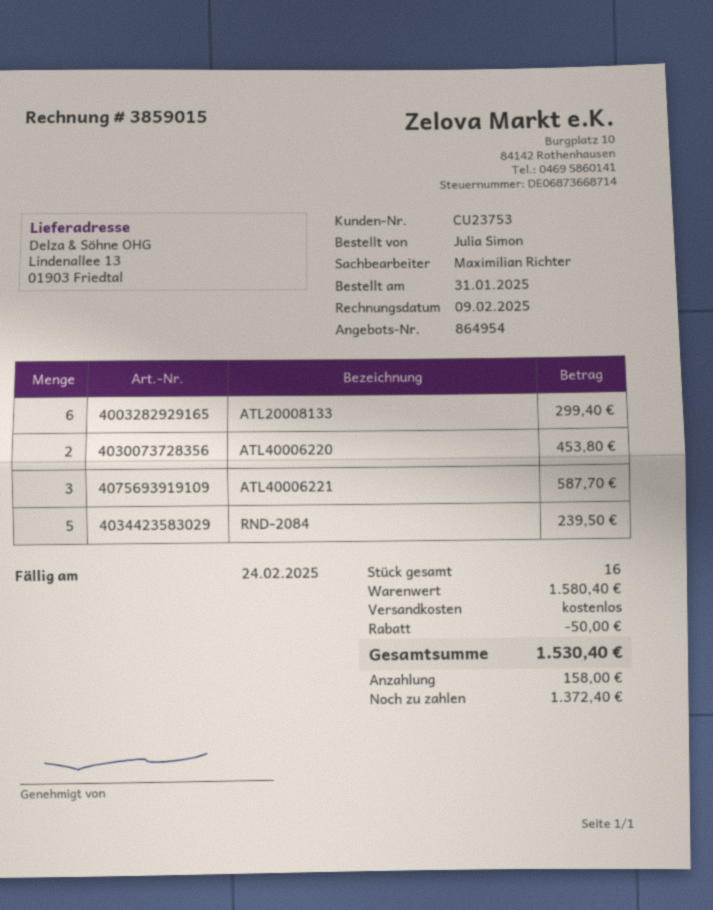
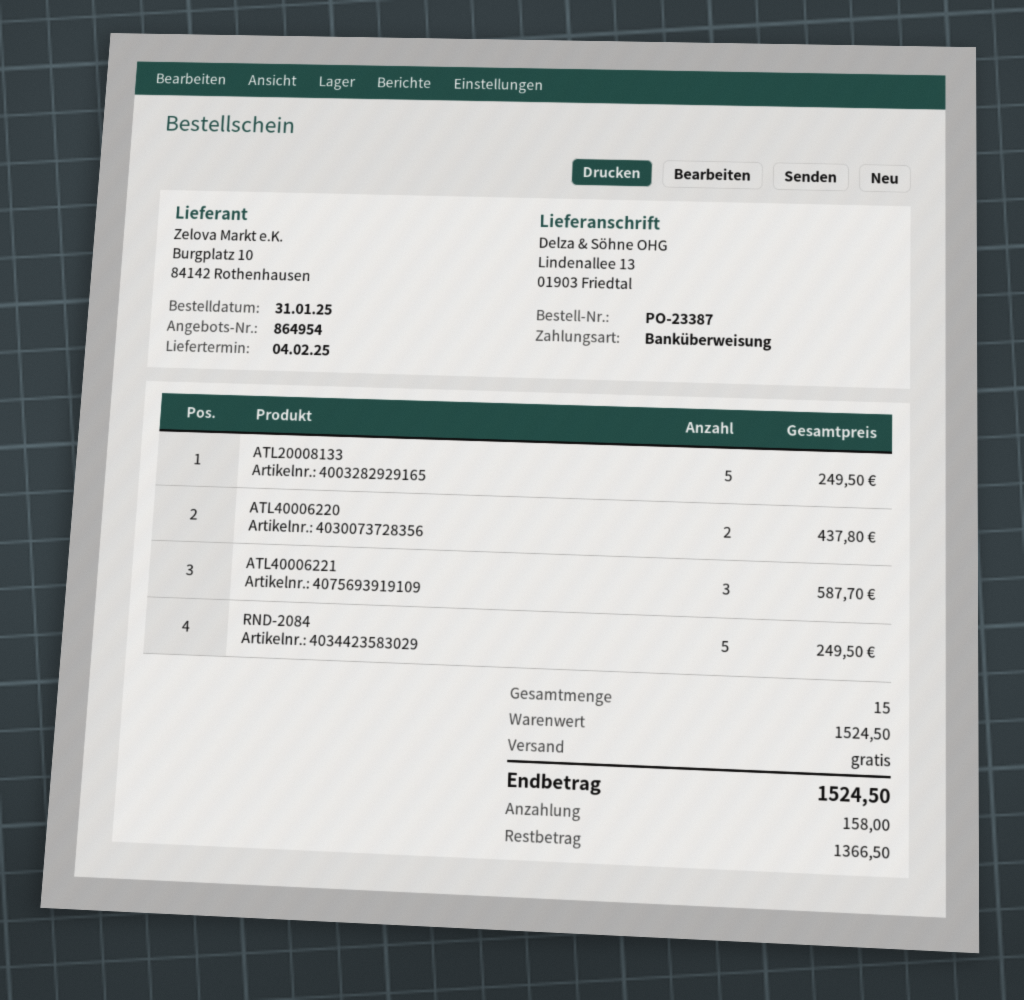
ATL20008133: 6 for 299.40 -> 5 for 249.50
ATL40006220: 2 for 453.80 -> 2 for 437.80
RND-2084: 5 for 239.50 -> 5 for 249.50
total quantity: 16 -> 15
subtotal: 1580.40 -> 1524.50
discount: 50.00 -> none
total: 1530.40 -> 1524.50
balance: 1372.40 -> 1366.50

